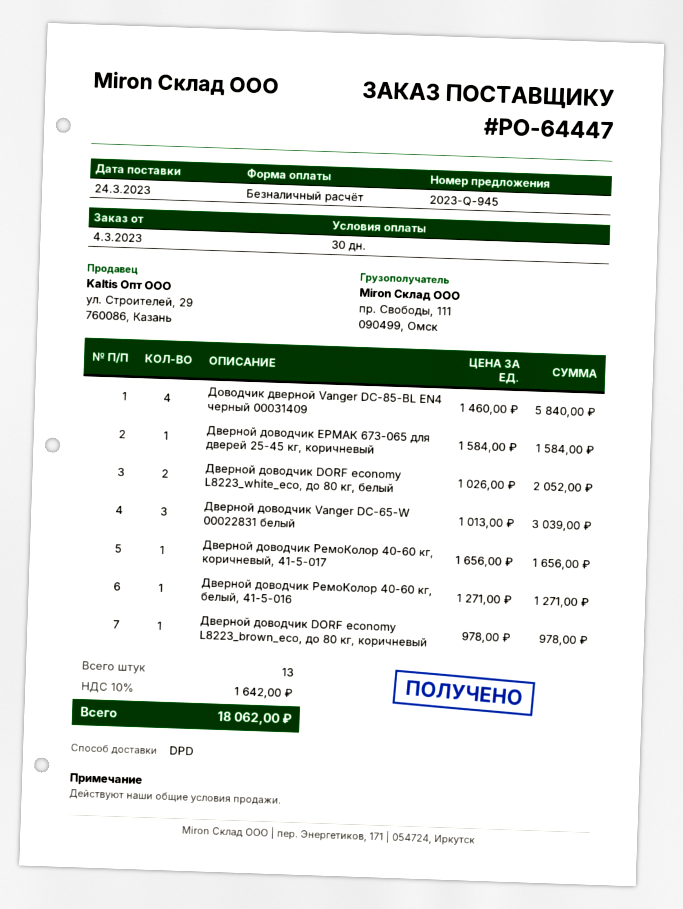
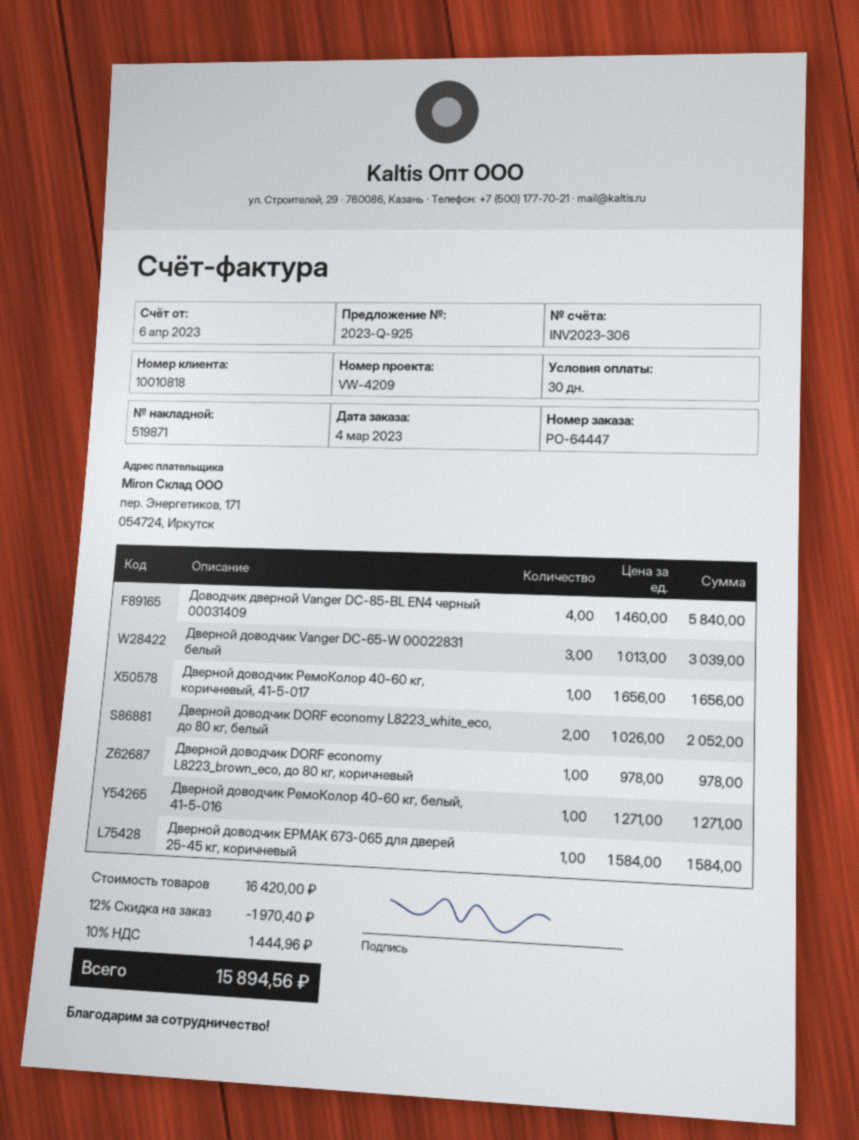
quote number: 2023-Q-945 -> 2023-Q-925
discount: none -> 12% = 1970.40
tax: 10% = 1642.00 -> 10% = 1444.96
total: 18062.00 -> 15894.56

